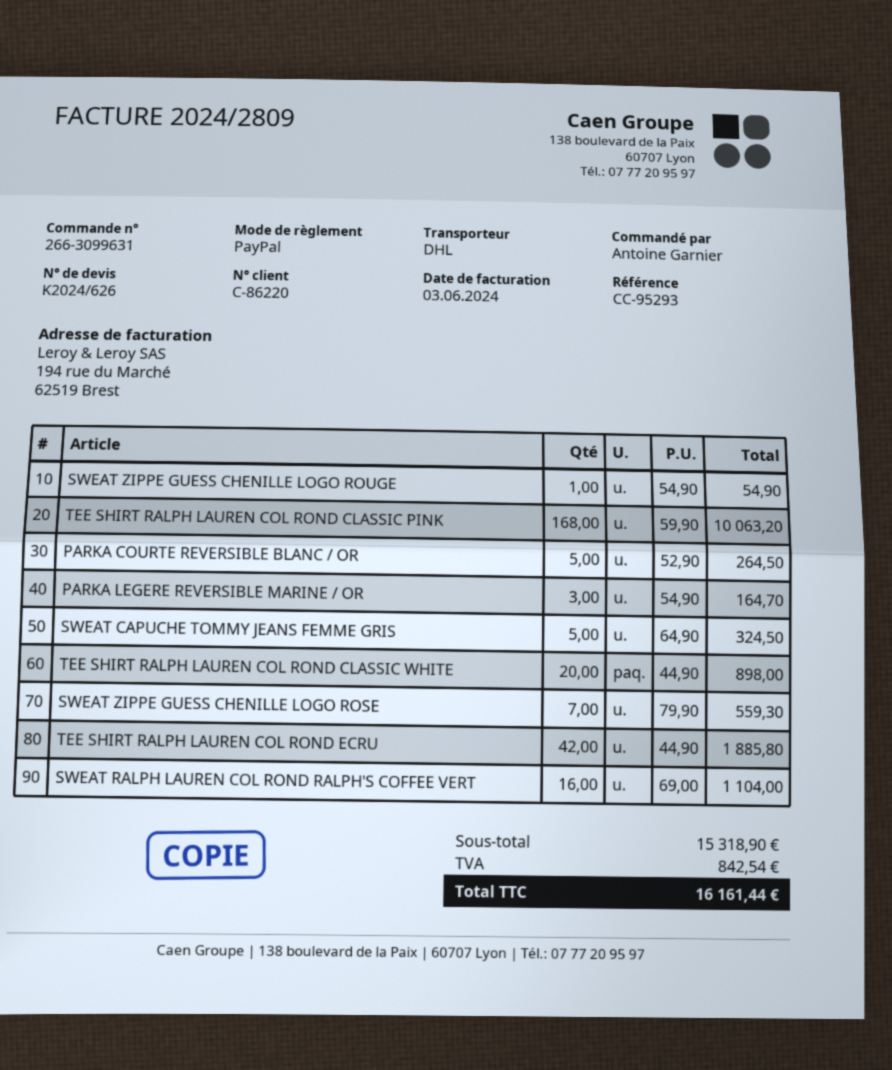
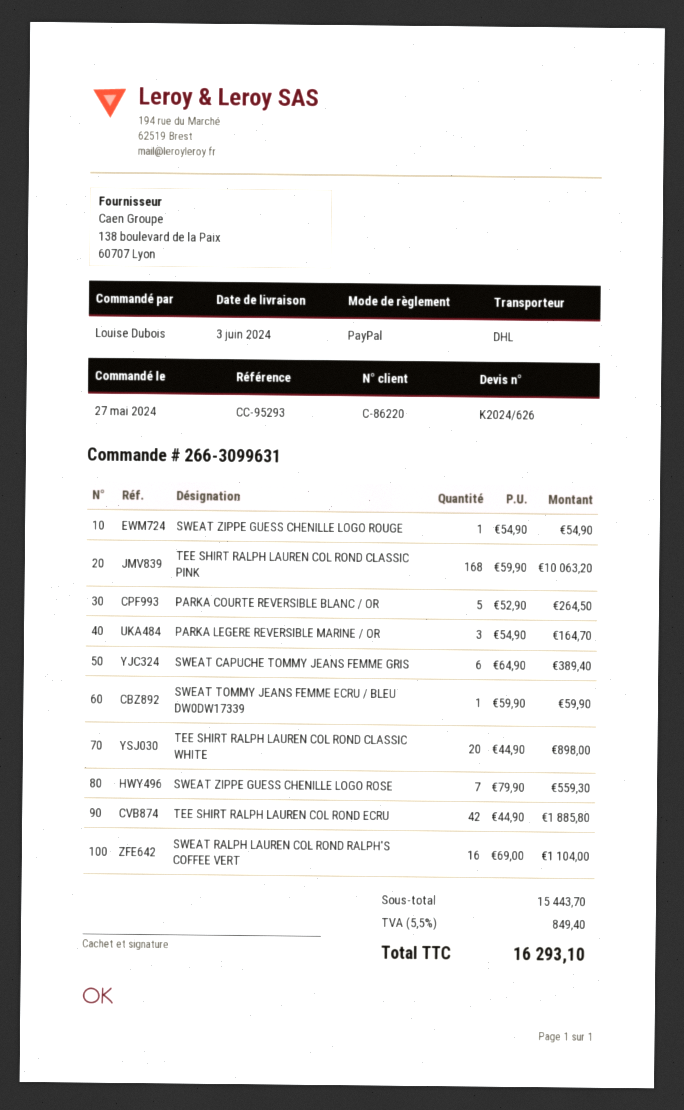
ordered by: Antoine Garnier -> Louise Dubois
SWEAT CAPUCHE TOMMY JEANS FEMME GRIS: 5 x 64.90 = 324.50 -> 6 x 64.90 = 389.40
SWEAT TOMMY JEANS FEMME ECRU / BLEU DW0DW17339: none -> 1 x 59.90 = 59.90
subtotal: 15318.90 -> 15443.70
tax: 842.54 -> 849.40
total: 16161.44 -> 16293.10

